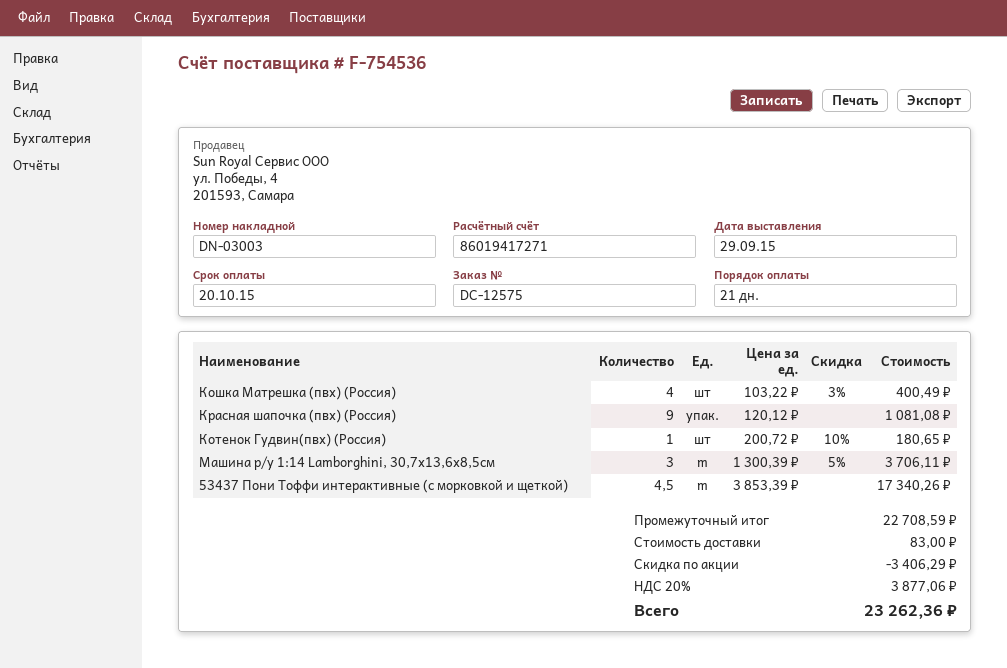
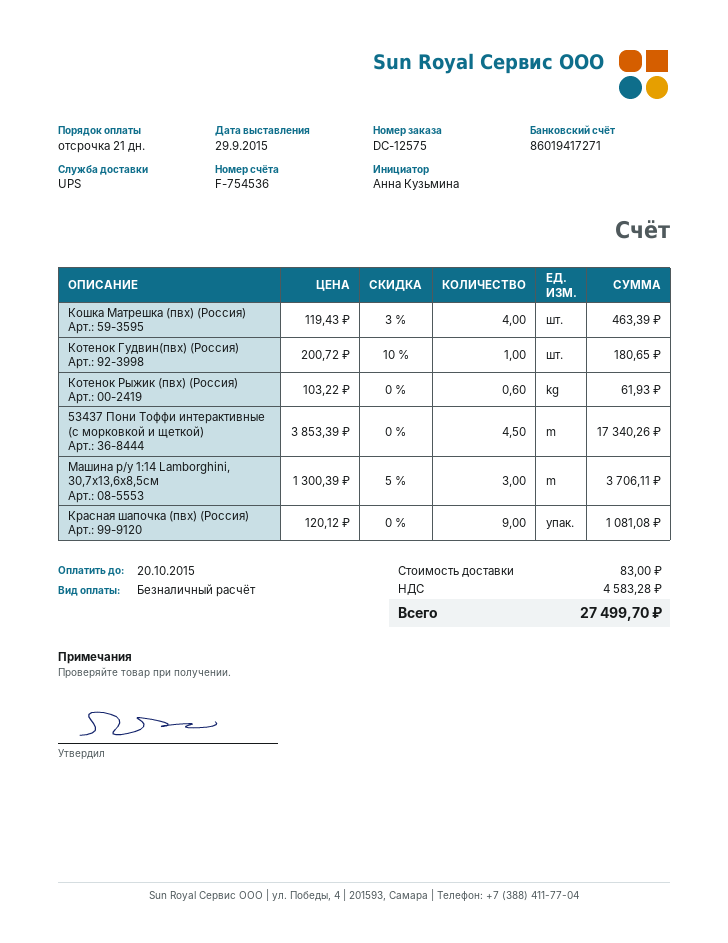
Кошка Матрешка (пвх) (Россия): 4 x 103.22 - 3% = 400.49 -> 4 x 119.43 - 3% = 463.39
Котенок Рыжик (пвх) (Россия): none -> 0.6 x 103.22 = 61.93
discount: 3406.29 -> none
tax: 3877.06 -> 4583.28
total: 23262.36 -> 27499.70

